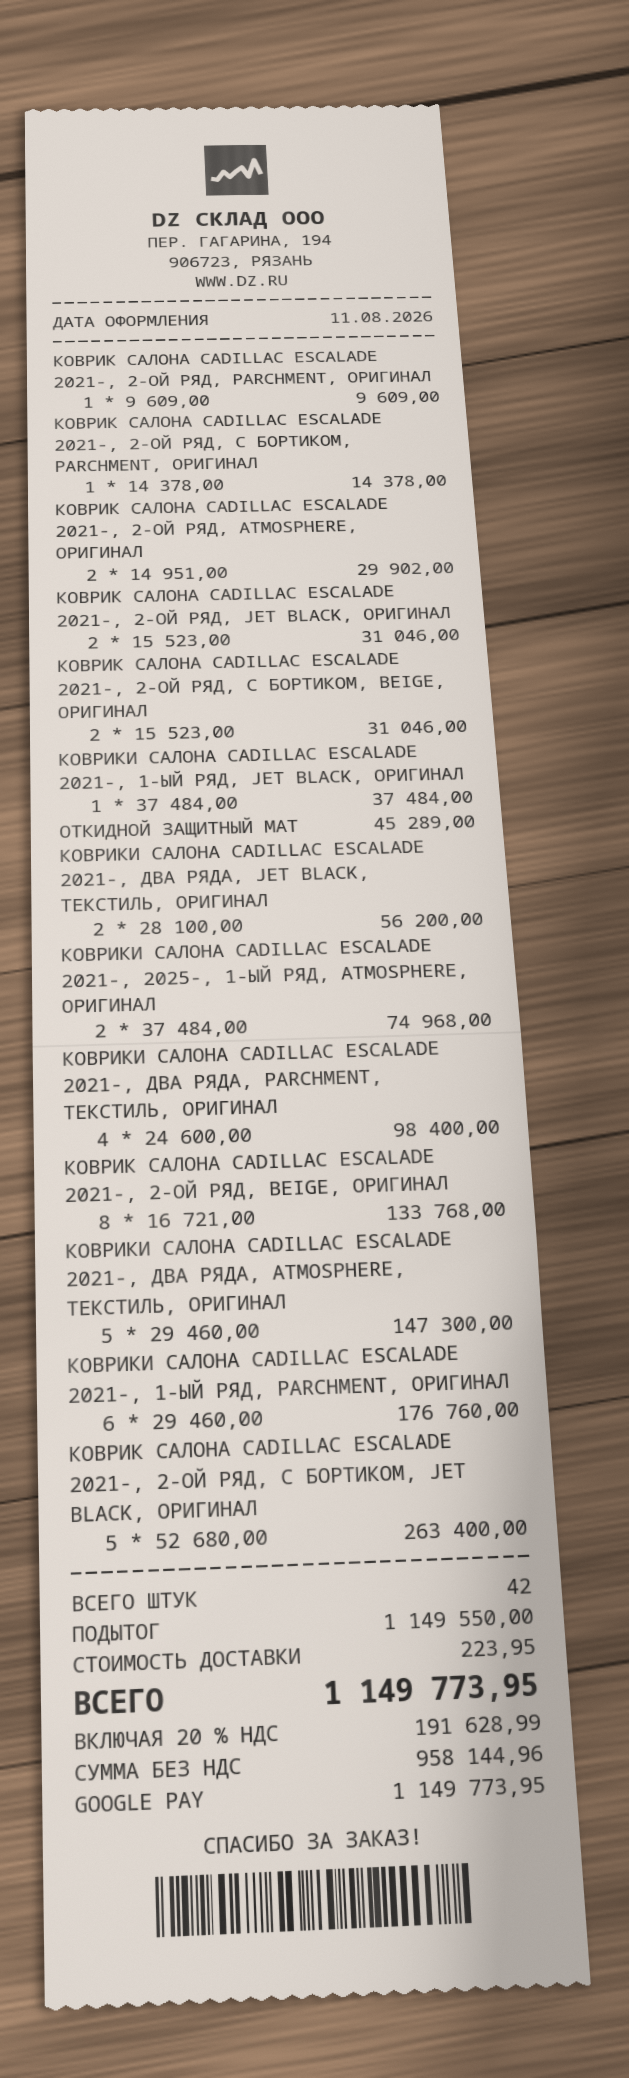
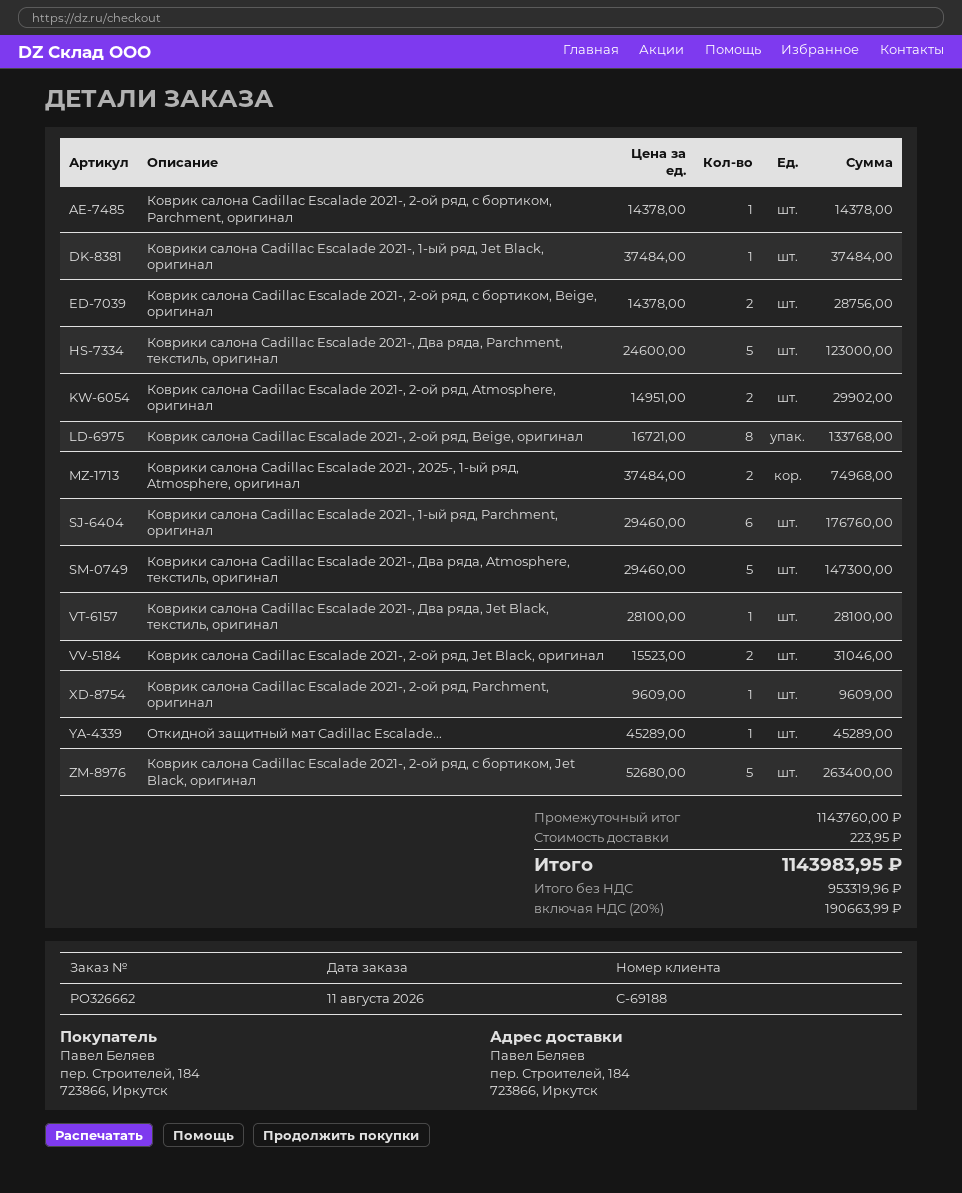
КОВРИК САЛОНА CADILLAC ESCALADE 2021-, 2-ОЙ РЯД, С БОРТИКОМ, BEIGE, ОРИГИНАЛ: 2 x 15523.00 = 31046.00 -> 2 x 14378.00 = 28756.00
КОВРИКИ САЛОНА CADILLAC ESCALADE 2021-, ДВА РЯДА, JET BLACK, ТЕКСТИЛЬ, ОРИГИНАЛ: 2 x 28100.00 = 56200.00 -> 1 x 28100.00 = 28100.00
КОВРИКИ САЛОНА CADILLAC ESCALADE 2021-, ДВА РЯДА, PARCHMENT, ТЕКСТИЛЬ, ОРИГИНАЛ: 4 x 24600.00 = 98400.00 -> 5 x 24600.00 = 123000.00
subtotal: 1149550.00 -> 1143760.00
net: 958144.96 -> 953319.96
tax: 20% = 191628.99 -> 20% = 190663.99
total: 1149773.95 -> 1143983.95

